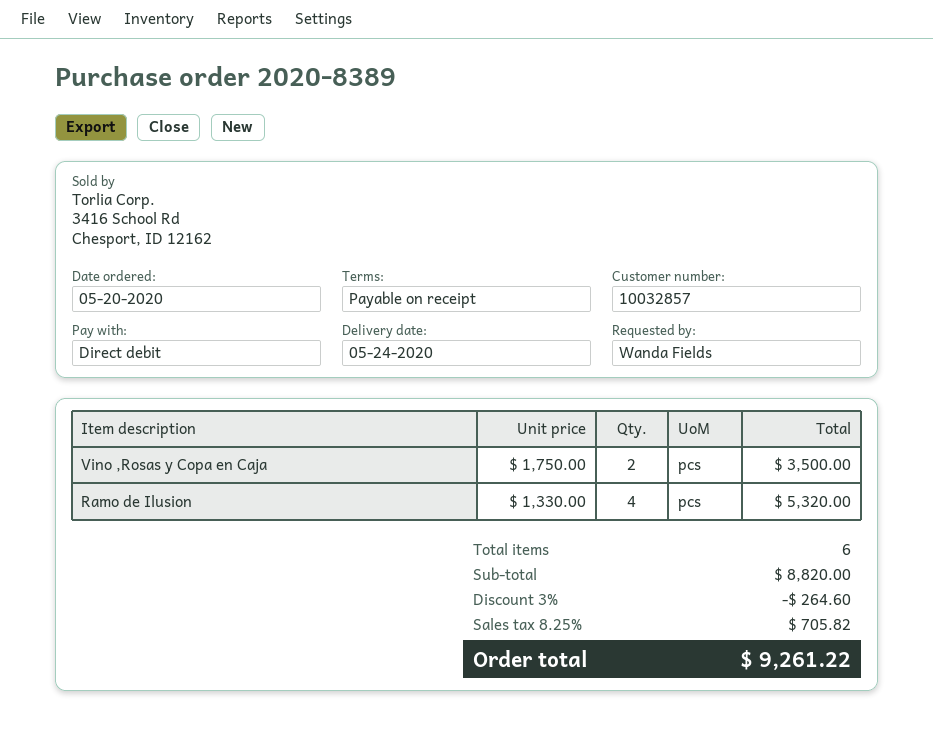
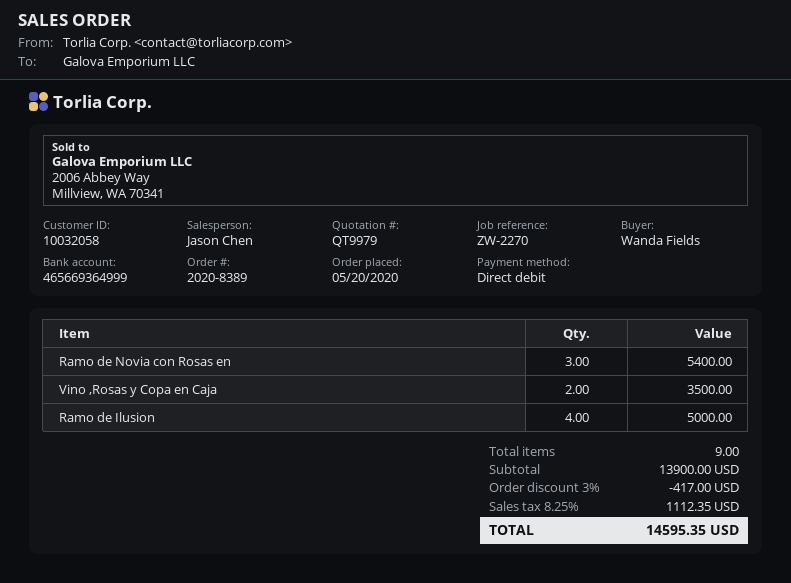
customer number: 10032857 -> 10032058
Ramo de Ilusion: 4 for 5320.00 -> 4 for 5000.00
Ramo de Novia con Rosas en: none -> 3 for 5400.00
total quantity: 6 -> 9
subtotal: 8820.00 -> 13900.00
discount: 3% = 264.60 -> 3% = 417.00
tax: 8.25% = 705.82 -> 8.25% = 1112.35
total: 9261.22 -> 14595.35

